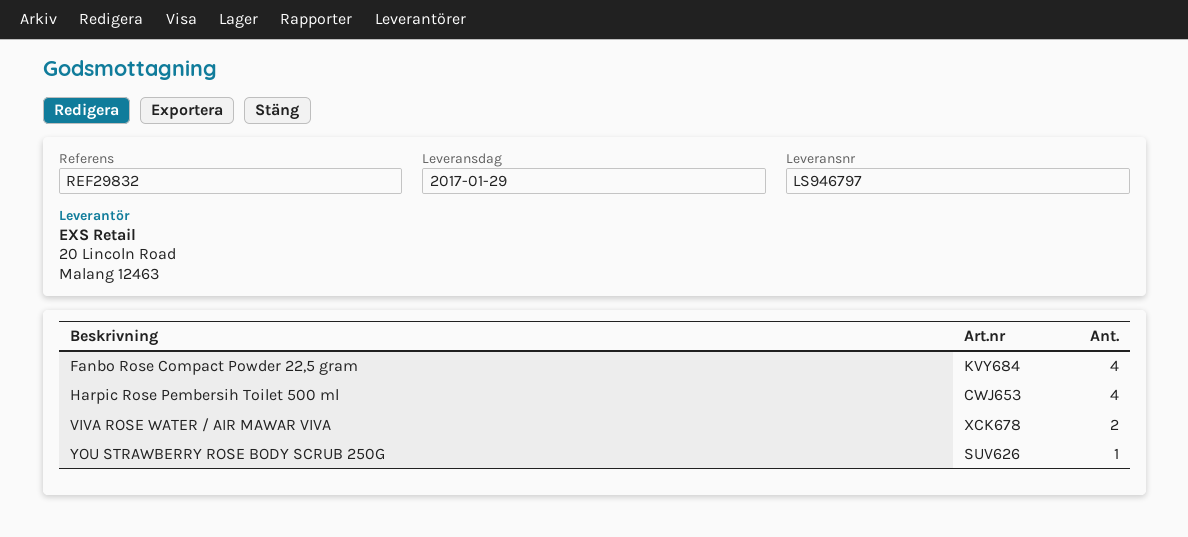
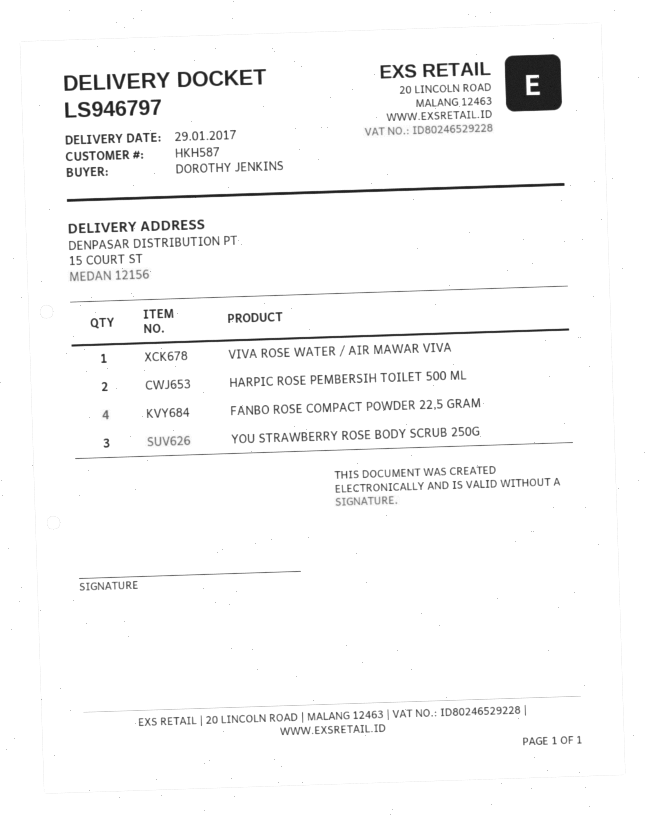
Harpic Rose Pembersih Toilet 500 ml: 4 -> 2
VIVA ROSE WATER / AIR MAWAR VIVA: 2 -> 1
YOU STRAWBERRY ROSE BODY SCRUB 250G: 1 -> 3

